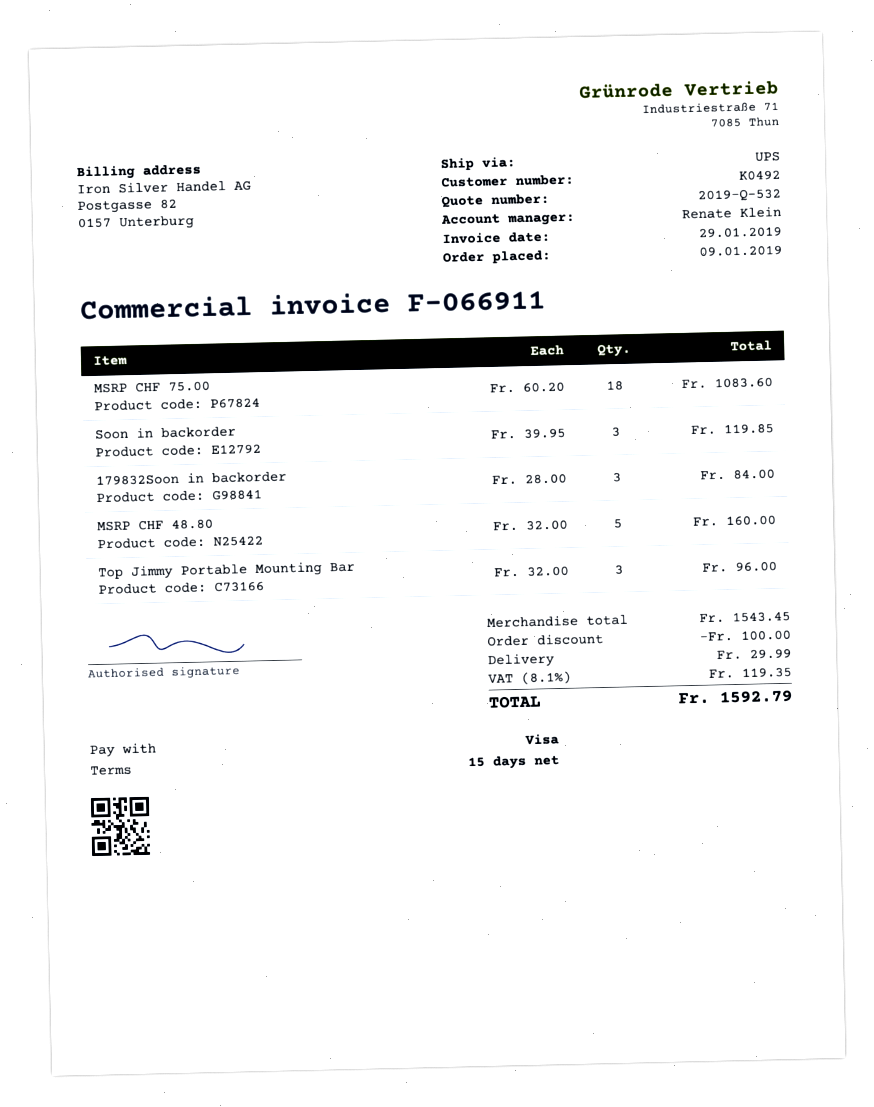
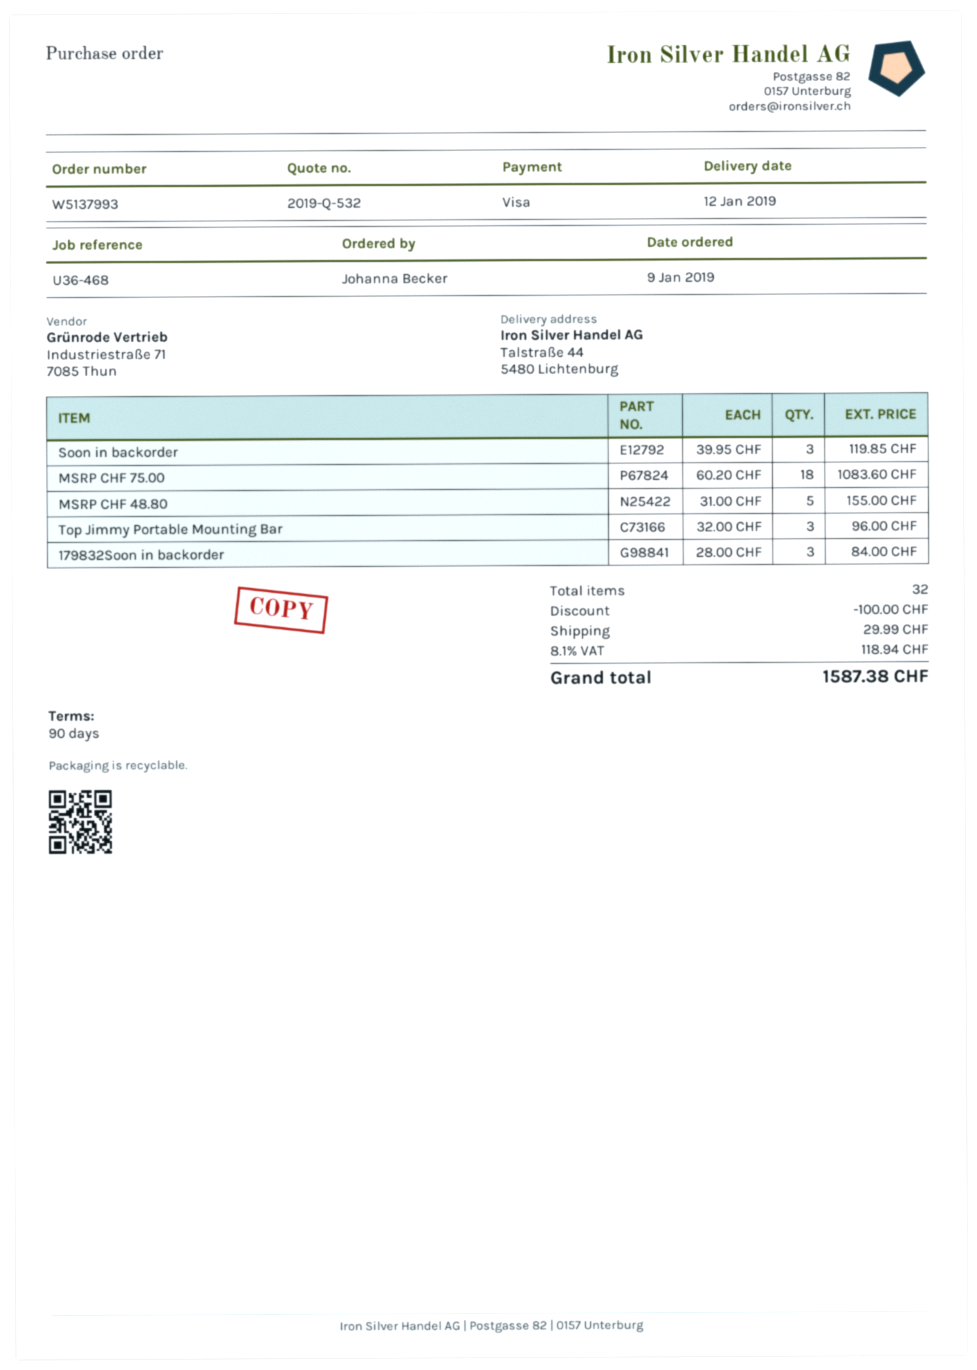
payment terms: 15 days -> 90 days
MSRP CHF 48.80: 5 x 32.00 = 160.00 -> 5 x 31.00 = 155.00
tax: 8.1% = 119.35 -> 8.1% = 118.94
total: 1592.79 -> 1587.38

